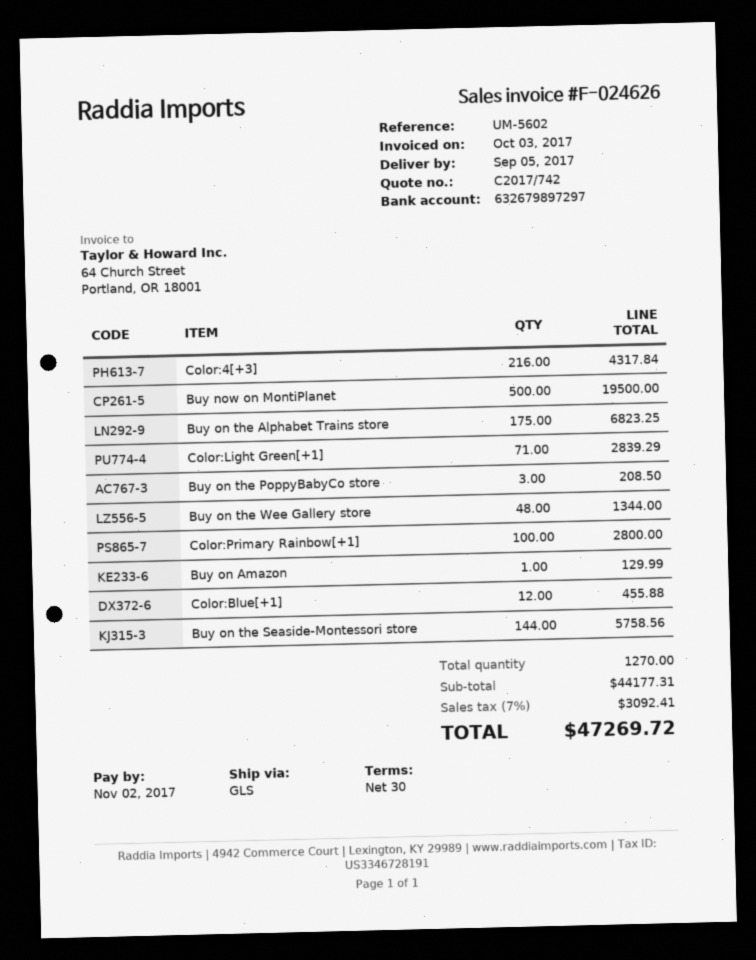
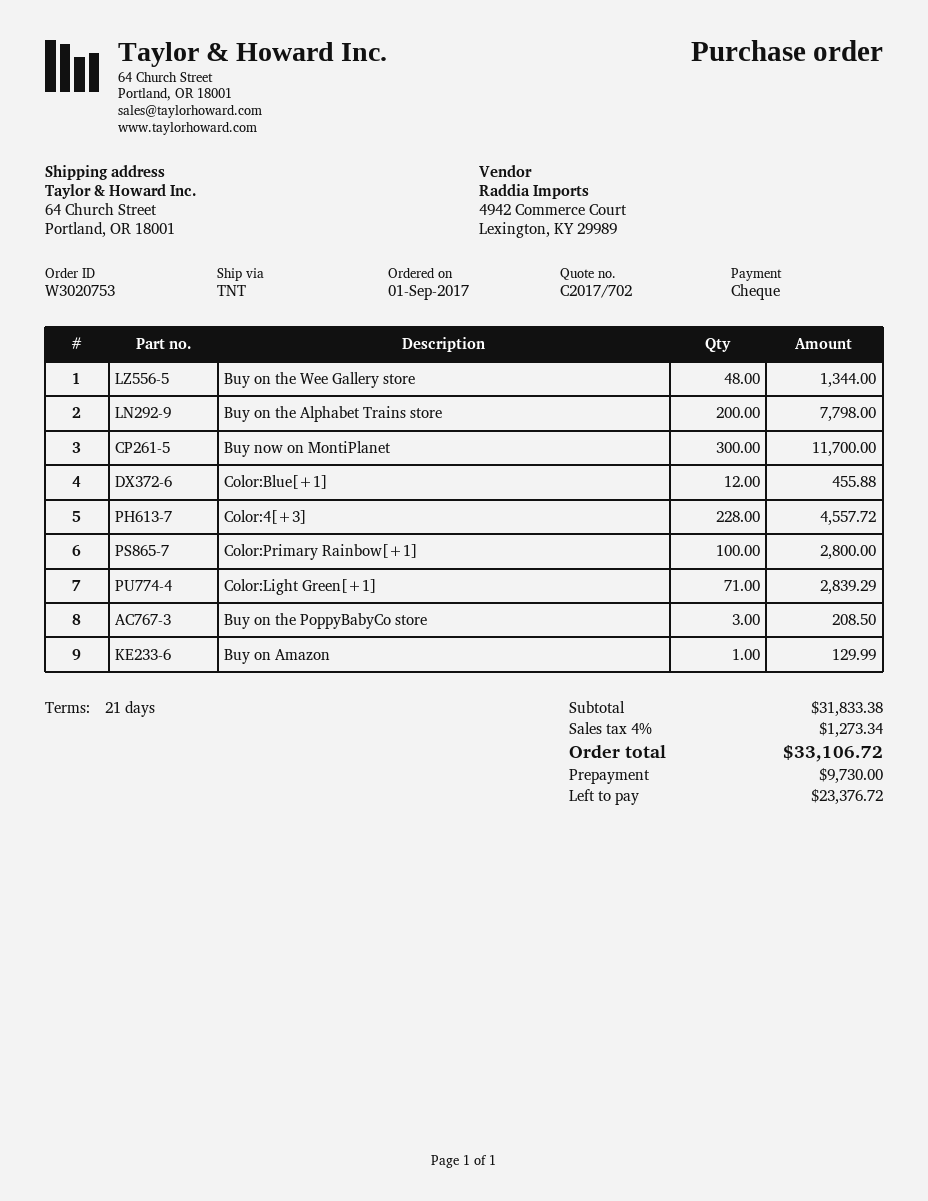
quote number: C2017/742 -> C2017/702
payment terms: 30 days -> 21 days
shipping method: GLS -> TNT
Color:4[+3]: 216 for 4317.84 -> 228 for 4557.72
Buy now on MontiPlanet: 500 for 19500.00 -> 300 for 11700.00
Buy on the Alphabet Trains store: 175 for 6823.25 -> 200 for 7798.00
Buy on the Seaside-Montessori store: 144 for 5758.56 -> none
subtotal: 44177.31 -> 31833.38
tax: 7% = 3092.41 -> 4% = 1273.34
total: 47269.72 -> 33106.72

